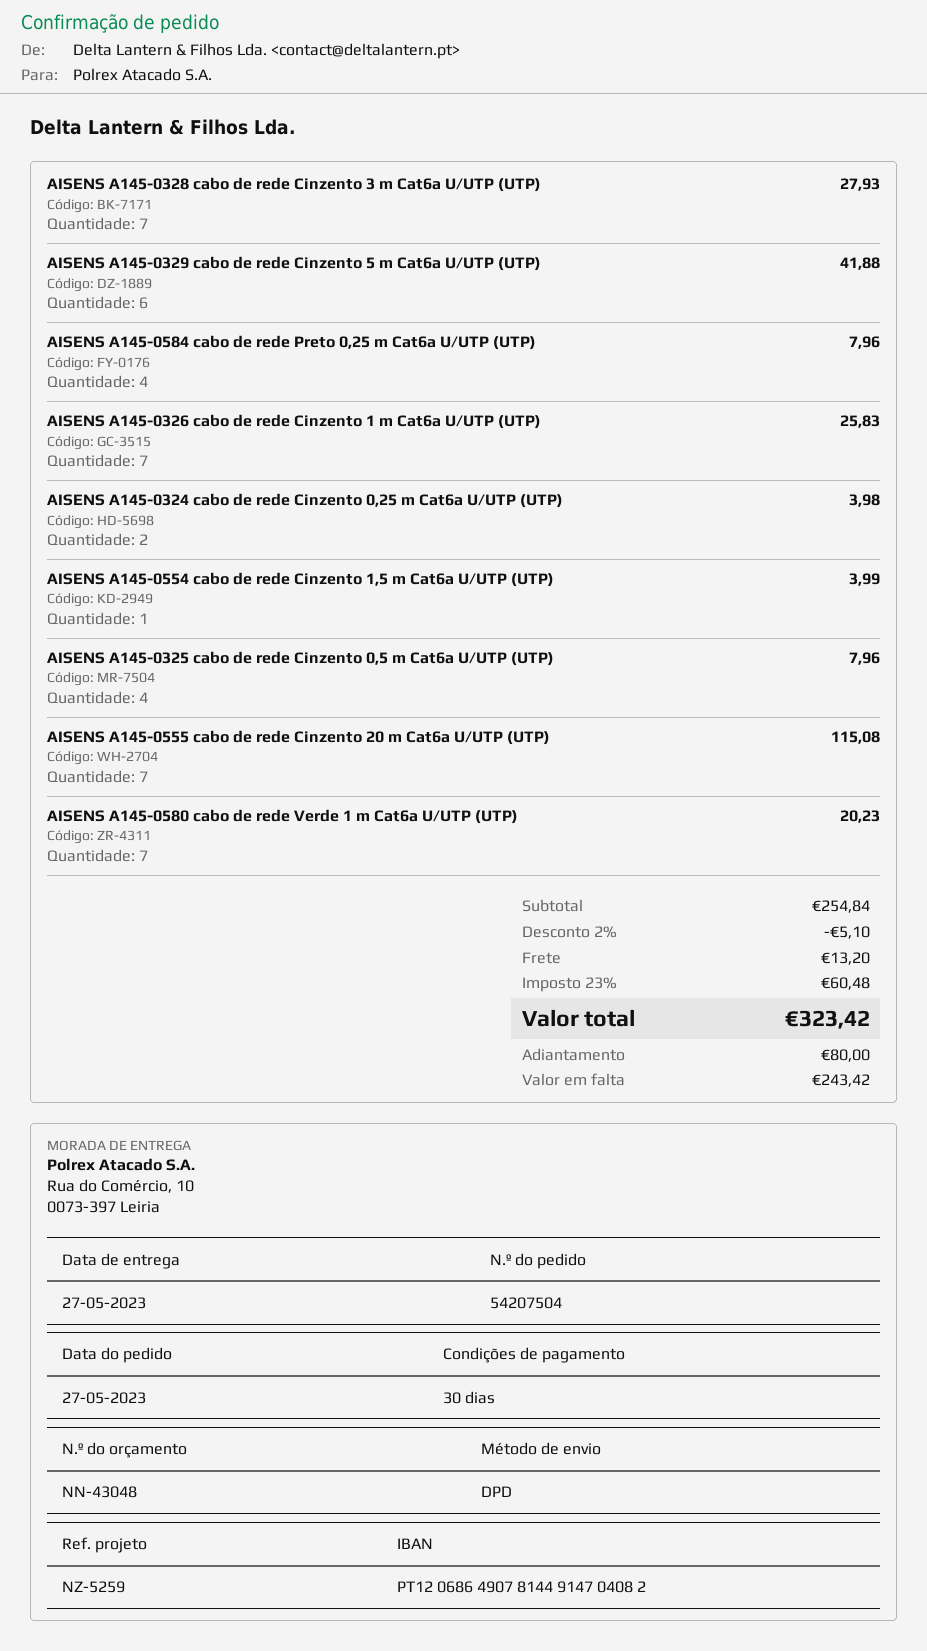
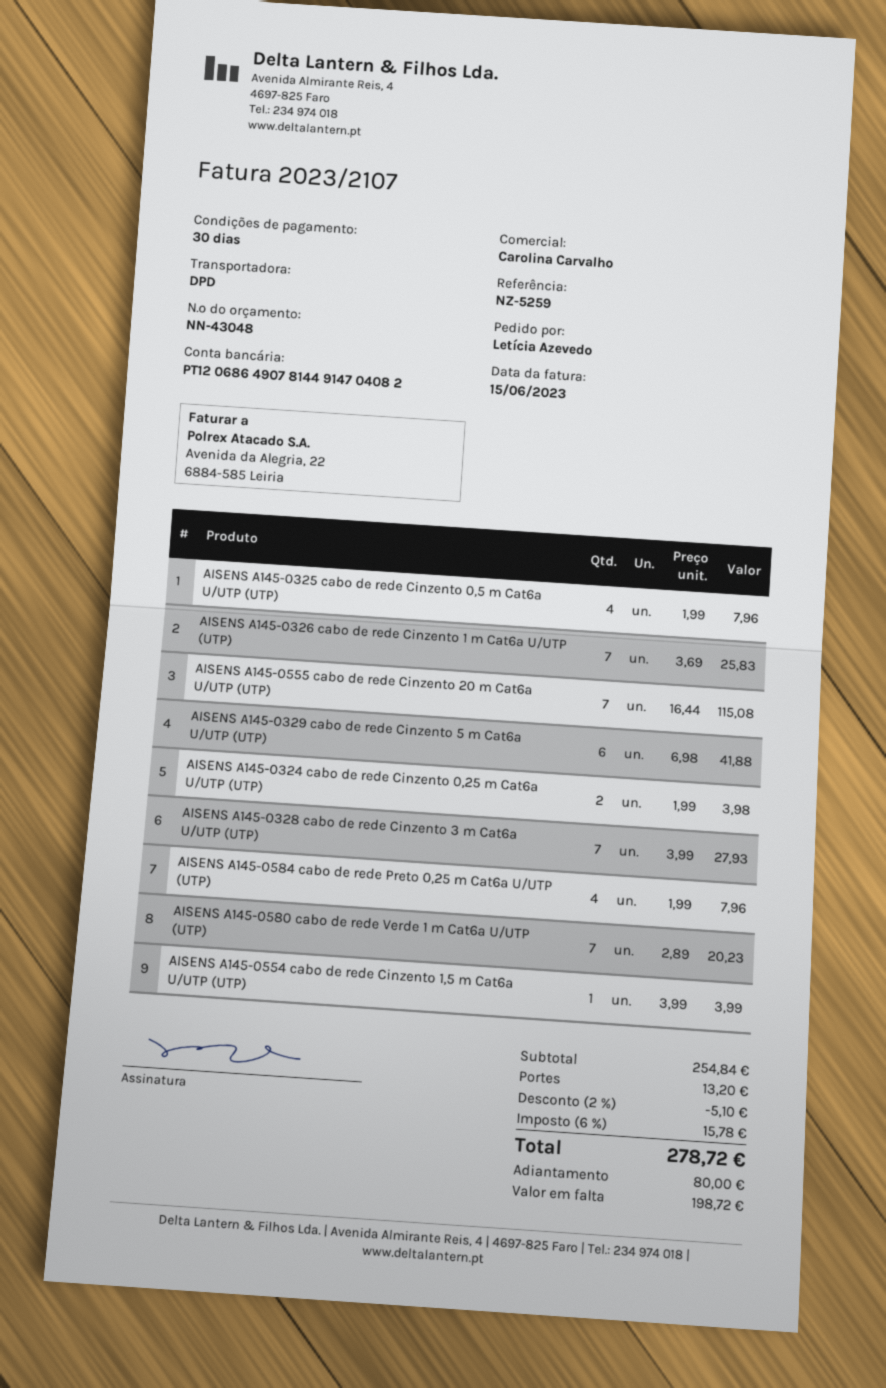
tax: 23% = 60.48 -> 6% = 15.78
total: 323.42 -> 278.72
balance: 243.42 -> 198.72

